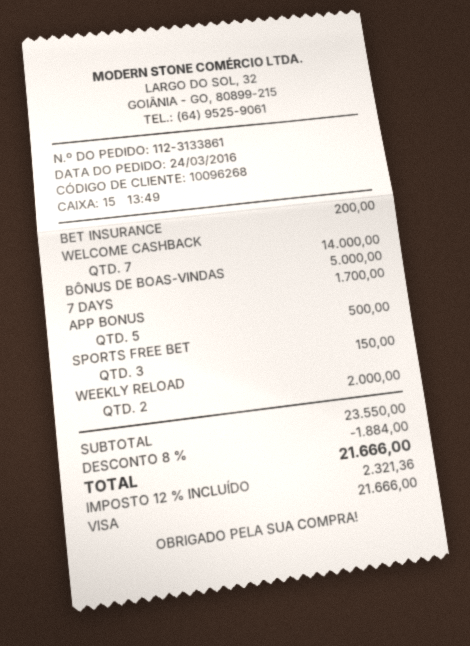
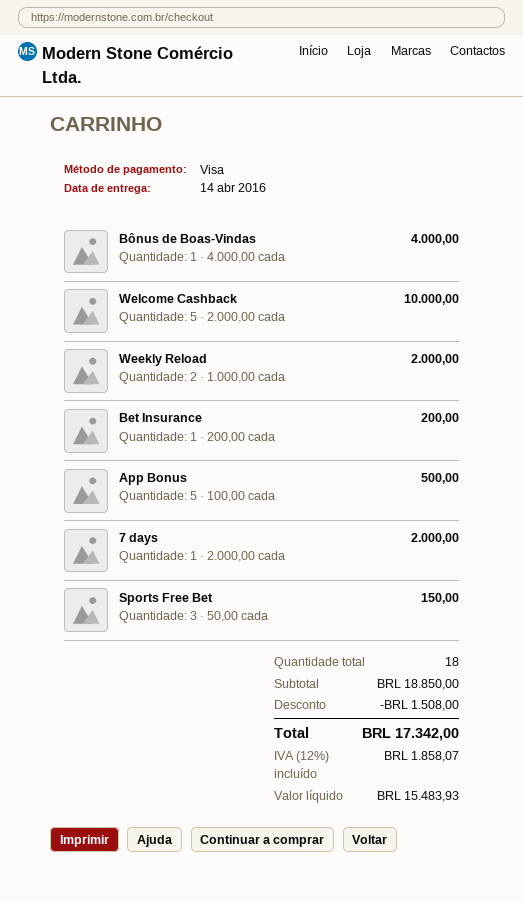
WELCOME CASHBACK: 7 for 14000.00 -> 5 for 10000.00
BÔNUS DE BOAS-VINDAS: 1 for 5000.00 -> 1 for 4000.00
7 DAYS: 1 for 1700.00 -> 1 for 2000.00
subtotal: 23550.00 -> 18850.00
discount: 1884.00 -> 1508.00
tax: 12% = 2321.36 -> 12% = 1858.07
total: 21666.00 -> 17342.00

